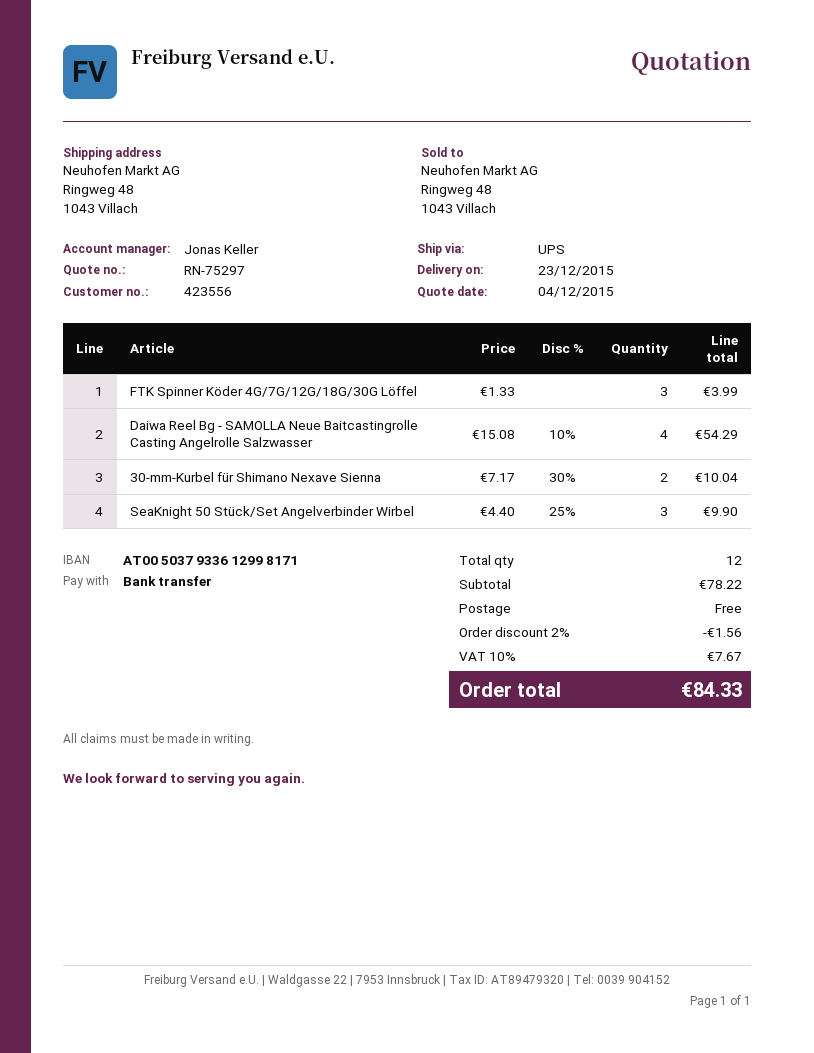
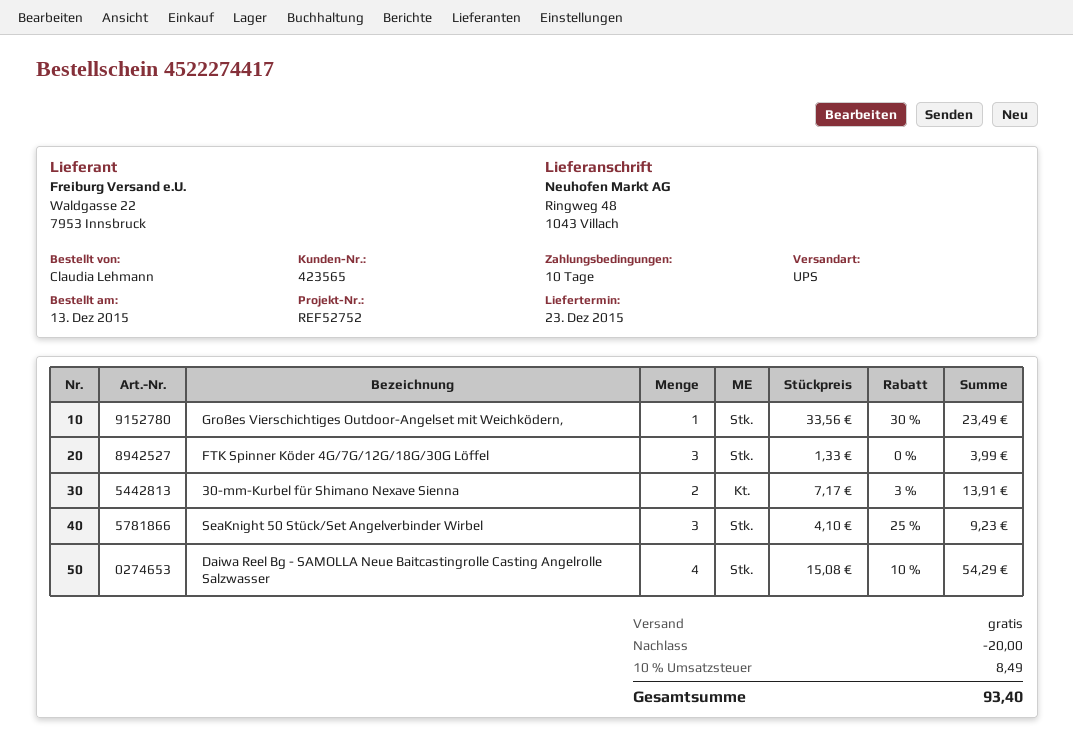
customer number: 423556 -> 423565
30-mm-Kurbel für Shimano Nexave Sienna: 2 x 7.17 - 30% = 10.04 -> 2 x 7.17 - 3% = 13.91
SeaKnight 50 Stück/Set Angelverbinder Wirbel: 3 x 4.40 - 25% = 9.90 -> 3 x 4.10 - 25% = 9.23
Großes Vierschichtiges Outdoor-Angelset mit Weichködern,: none -> 1 x 33.56 - 30% = 23.49
discount: 1.56 -> 20.00
tax: 10% = 7.67 -> 10% = 8.49
total: 84.33 -> 93.40

